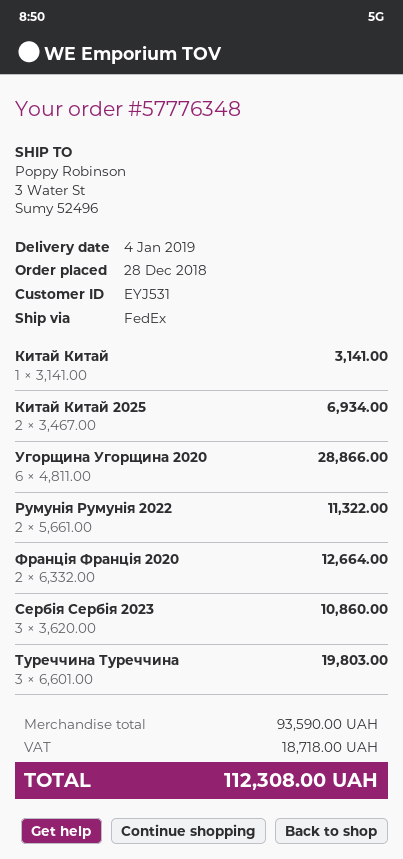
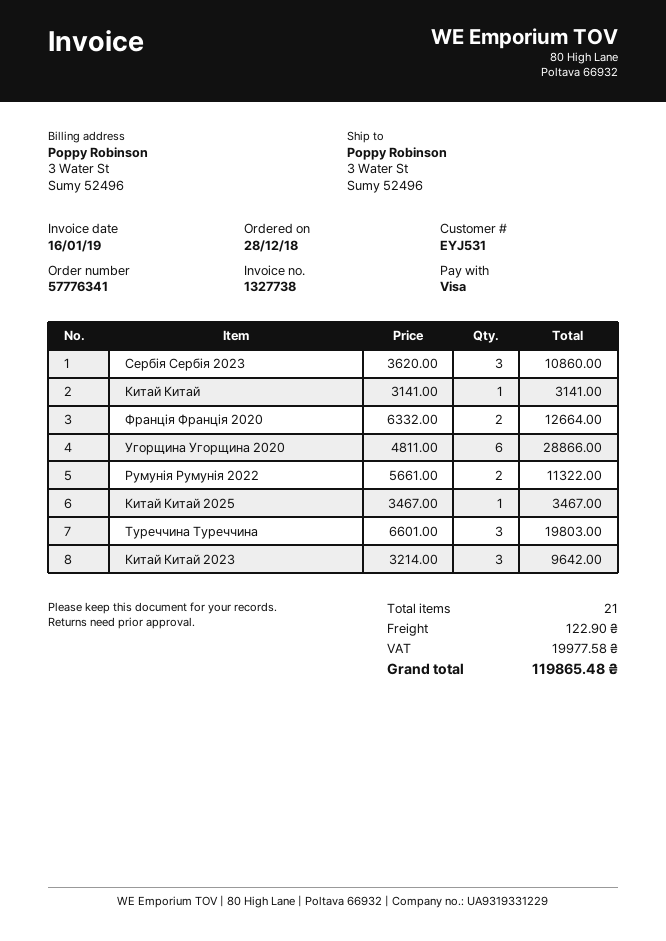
order number: 57776348 -> 57776341
Китай Китай 2025: 2 x 3467.00 = 6934.00 -> 1 x 3467.00 = 3467.00
Китай Китай 2023: none -> 3 x 3214.00 = 9642.00
shipping: none -> 122.90
tax: 18718.00 -> 19977.58
total: 112308.00 -> 119865.48

